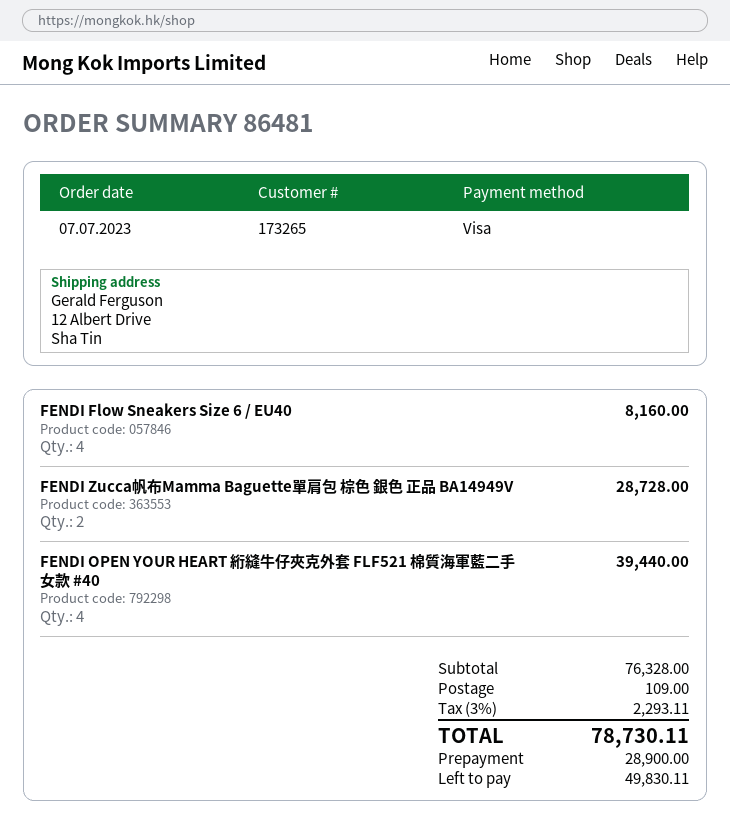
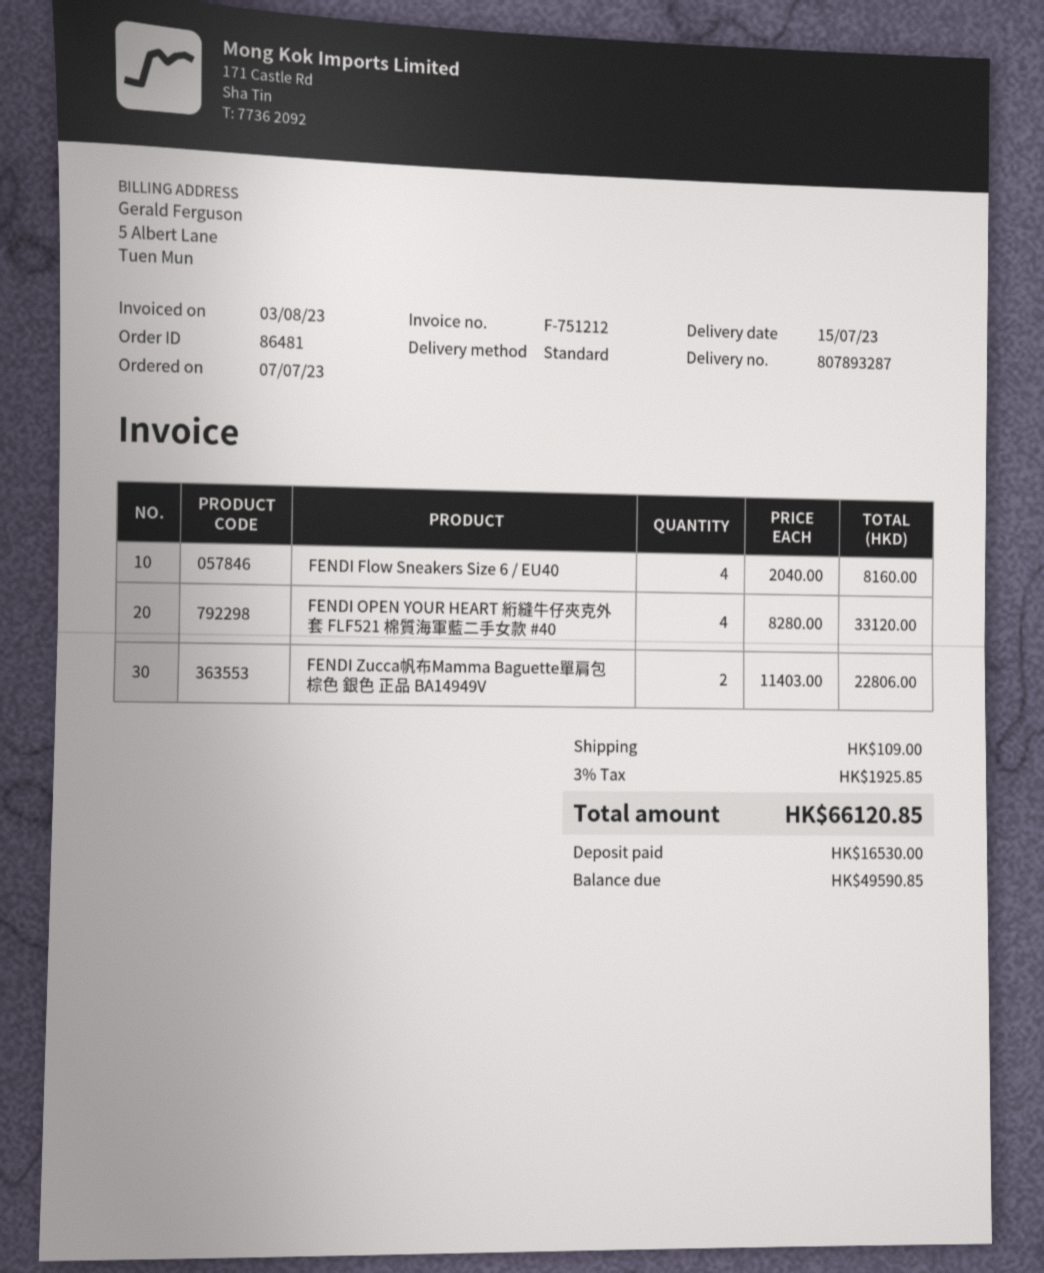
FENDI Zucca帆布Mamma Baguette單肩包 棕色 銀色 正品 BA14949V: 2 for 28728.00 -> 2 for 22806.00
FENDI OPEN YOUR HEART 絎縫牛仔夾克外套 FLF521 棉質海軍藍二手女款 #40: 4 for 39440.00 -> 4 for 33120.00
tax: 3% = 2293.11 -> 3% = 1925.85
total: 78730.11 -> 66120.85
deposit: 28900.00 -> 16530.00
balance: 49830.11 -> 49590.85

